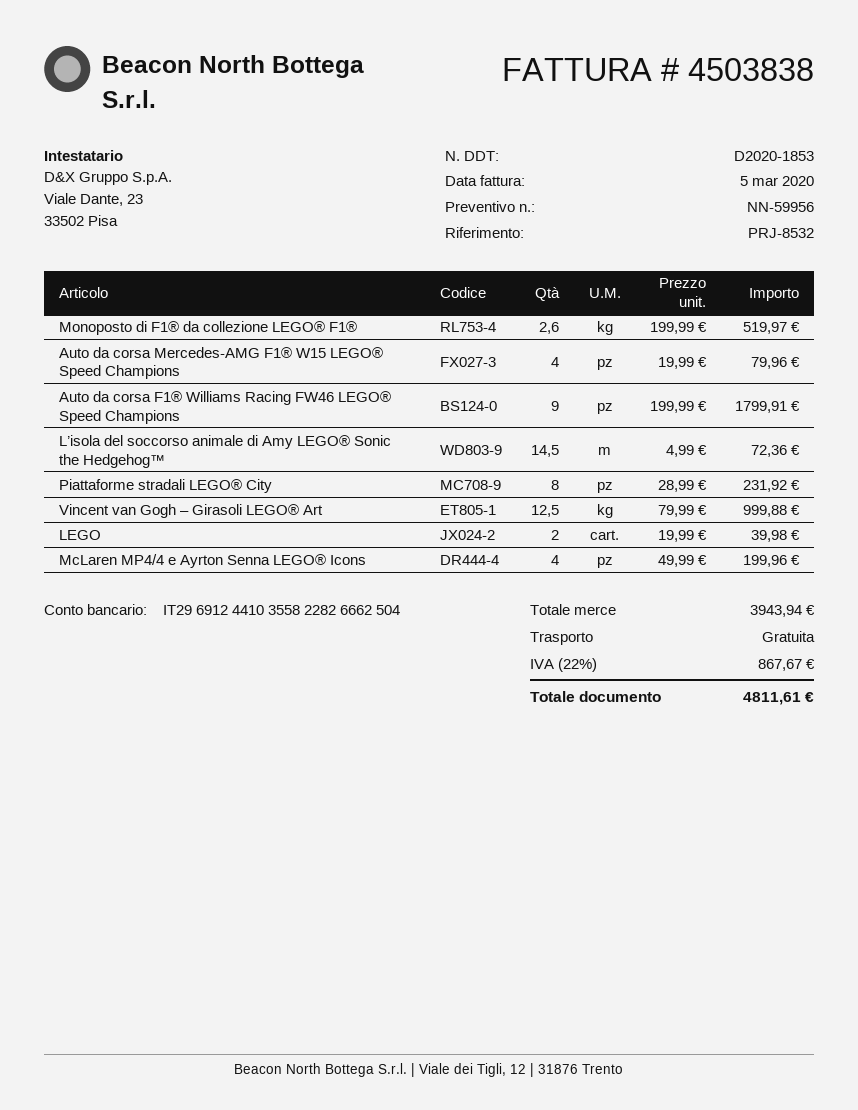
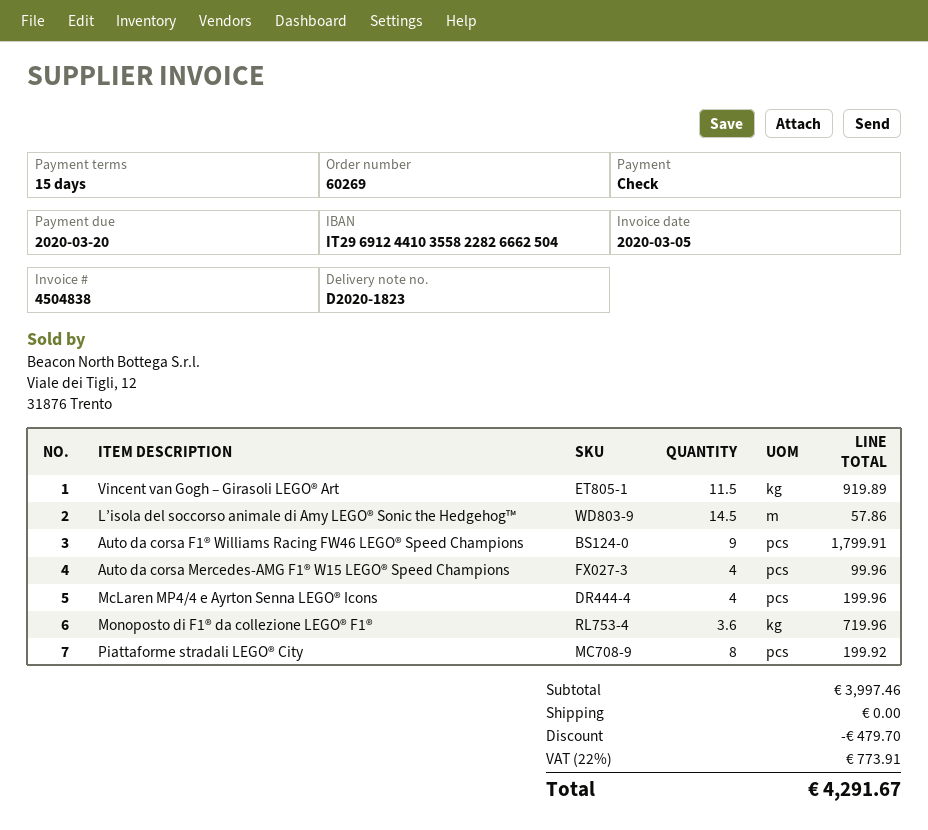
delivery note number: D2020-1853 -> D2020-1823
invoice number: 4503838 -> 4504838
Monoposto di F1® da collezione LEGO® F1®: 2.6 for 519.97 -> 3.6 for 719.96
Auto da corsa Mercedes-AMG F1® W15 LEGO® Speed Champions: 4 for 79.96 -> 4 for 99.96
L’isola del soccorso animale di Amy LEGO® Sonic the Hedgehog™: 14.5 for 72.36 -> 14.5 for 57.86
Piattaforme stradali LEGO® City: 8 for 231.92 -> 8 for 199.92
Vincent van Gogh – Girasoli LEGO® Art: 12.5 for 999.88 -> 11.5 for 919.89
LEGO: 2 for 39.98 -> none
subtotal: 3943.94 -> 3997.46
discount: none -> 479.70
tax: 22% = 867.67 -> 22% = 773.91
total: 4811.61 -> 4291.67

